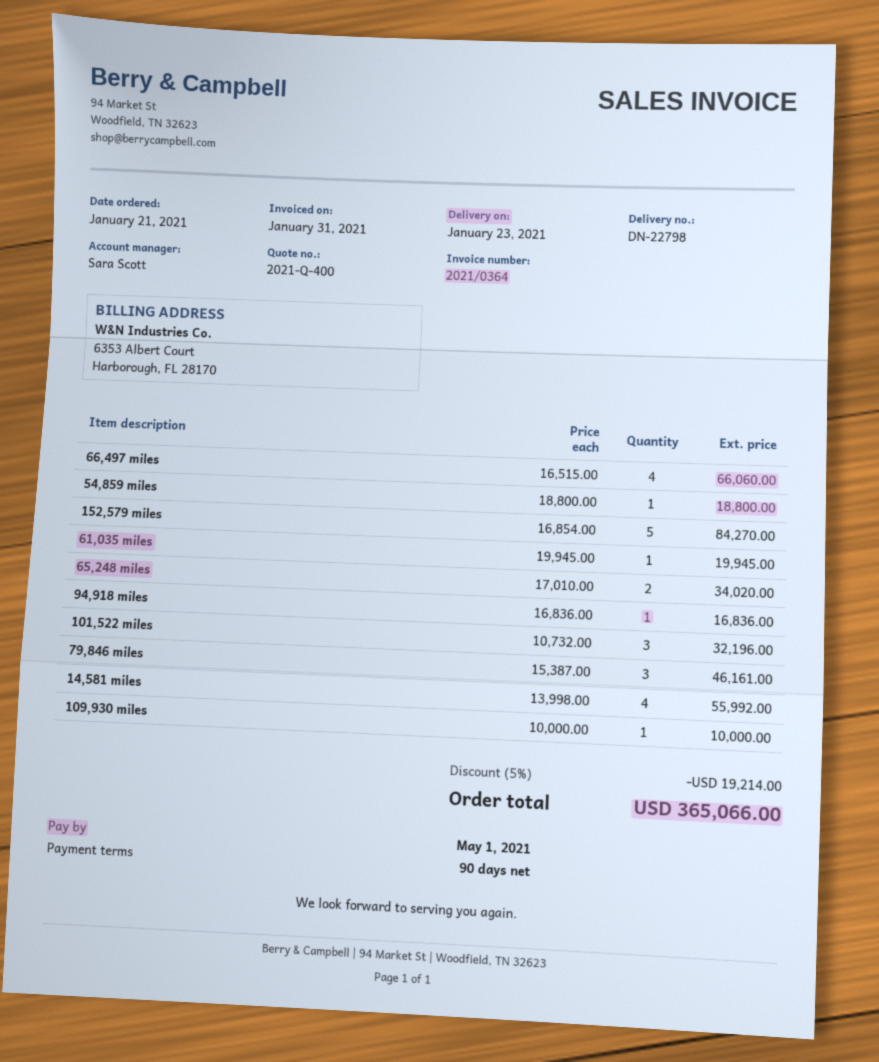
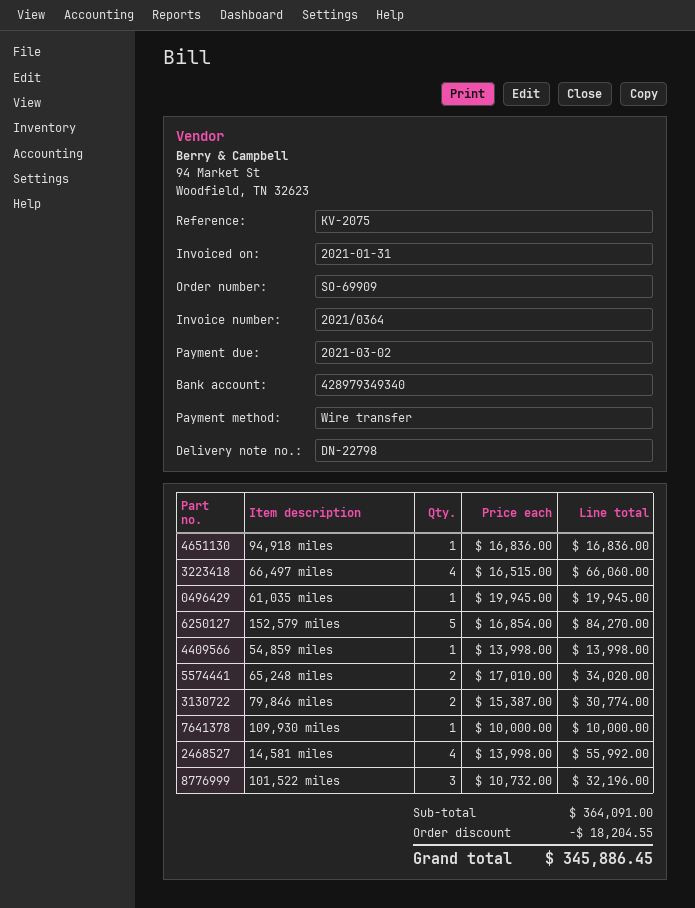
due date: 2021-05-01 -> 2021-03-02
54,859 miles: 1 x 18800.00 = 18800.00 -> 1 x 13998.00 = 13998.00
79,846 miles: 3 x 15387.00 = 46161.00 -> 2 x 15387.00 = 30774.00
discount: 19214.00 -> 18204.55
total: 365066.00 -> 345886.45

